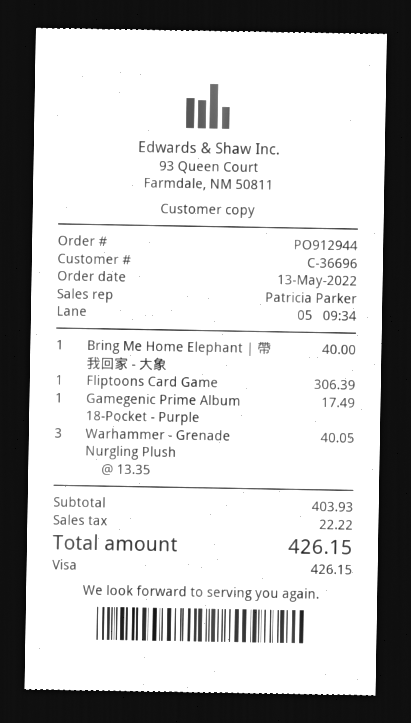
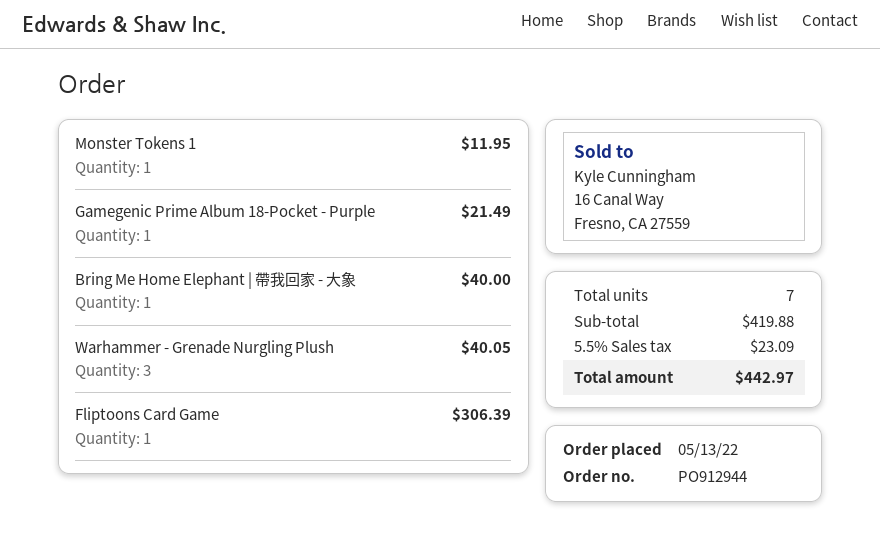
Gamegenic Prime Album 18-Pocket - Purple: 1 for 17.49 -> 1 for 21.49
Monster Tokens 1: none -> 1 for 11.95
subtotal: 403.93 -> 419.88
tax: 22.22 -> 23.09
total: 426.15 -> 442.97

